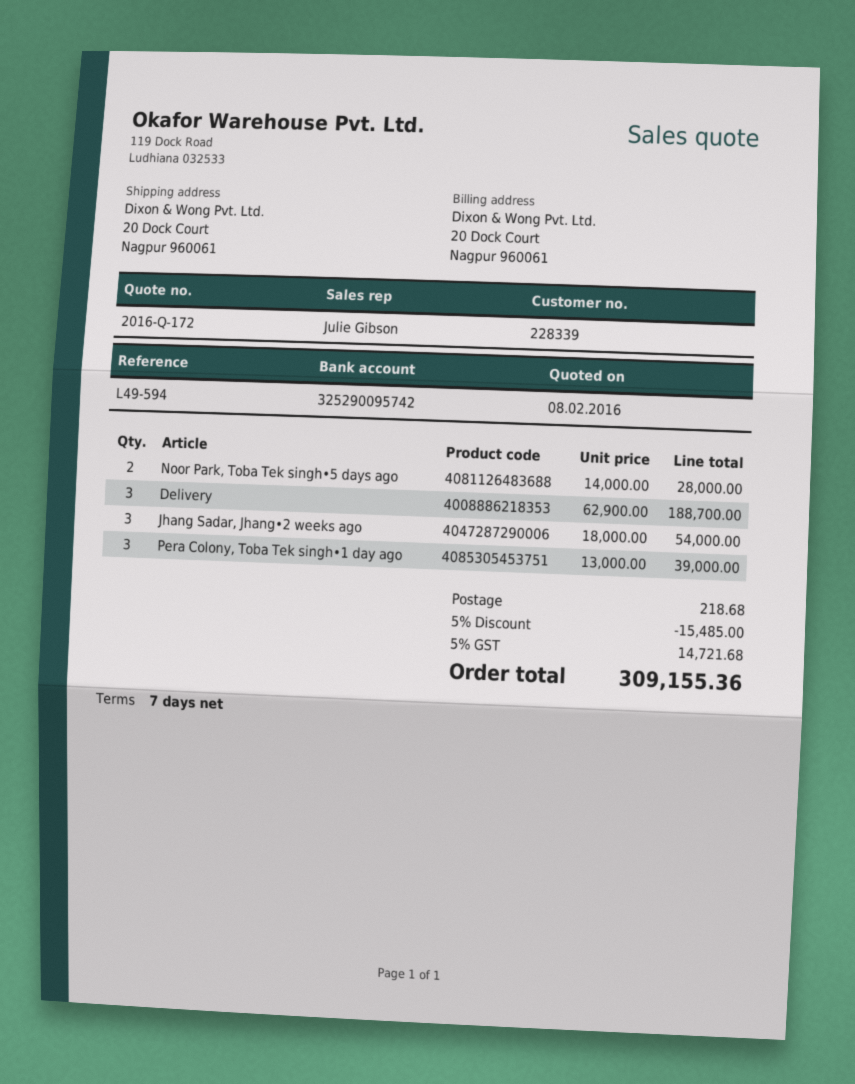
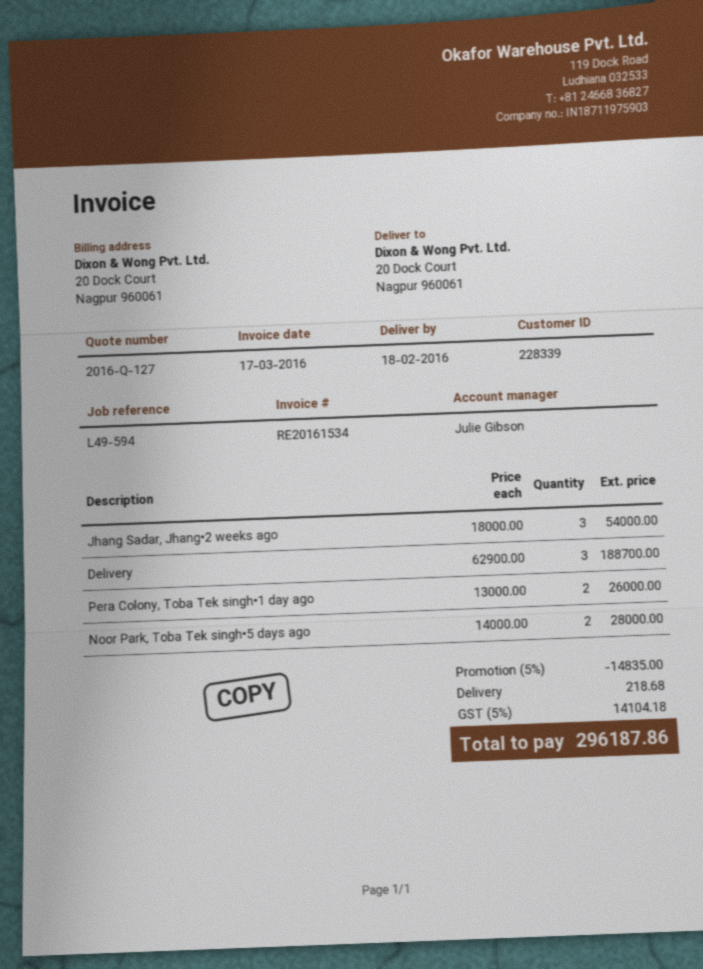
quote number: 2016-Q-172 -> 2016-Q-127
Pera Colony, Toba Tek singh•1 day ago: 3 x 13000.00 = 39000.00 -> 2 x 13000.00 = 26000.00
discount: 5% = 15485.00 -> 5% = 14835.00
tax: 5% = 14721.68 -> 5% = 14104.18
total: 309155.36 -> 296187.86

